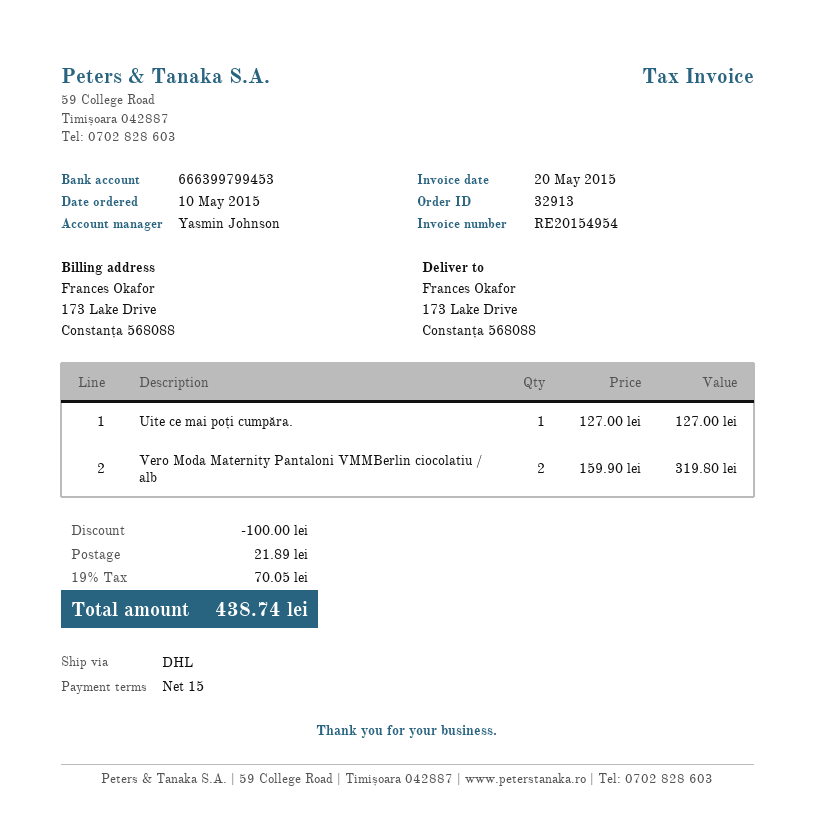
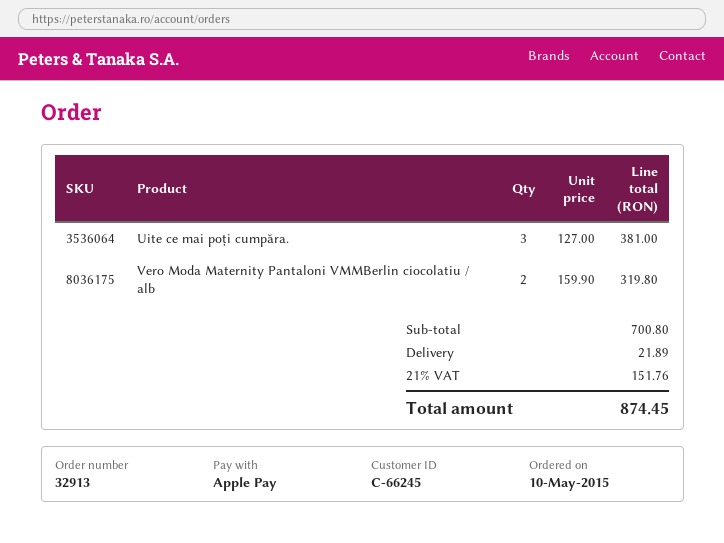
Uite ce mai poți cumpăra.: 1 x 127.00 = 127.00 -> 3 x 127.00 = 381.00
discount: 100.00 -> none
tax: 19% = 70.05 -> 21% = 151.76
total: 438.74 -> 874.45

